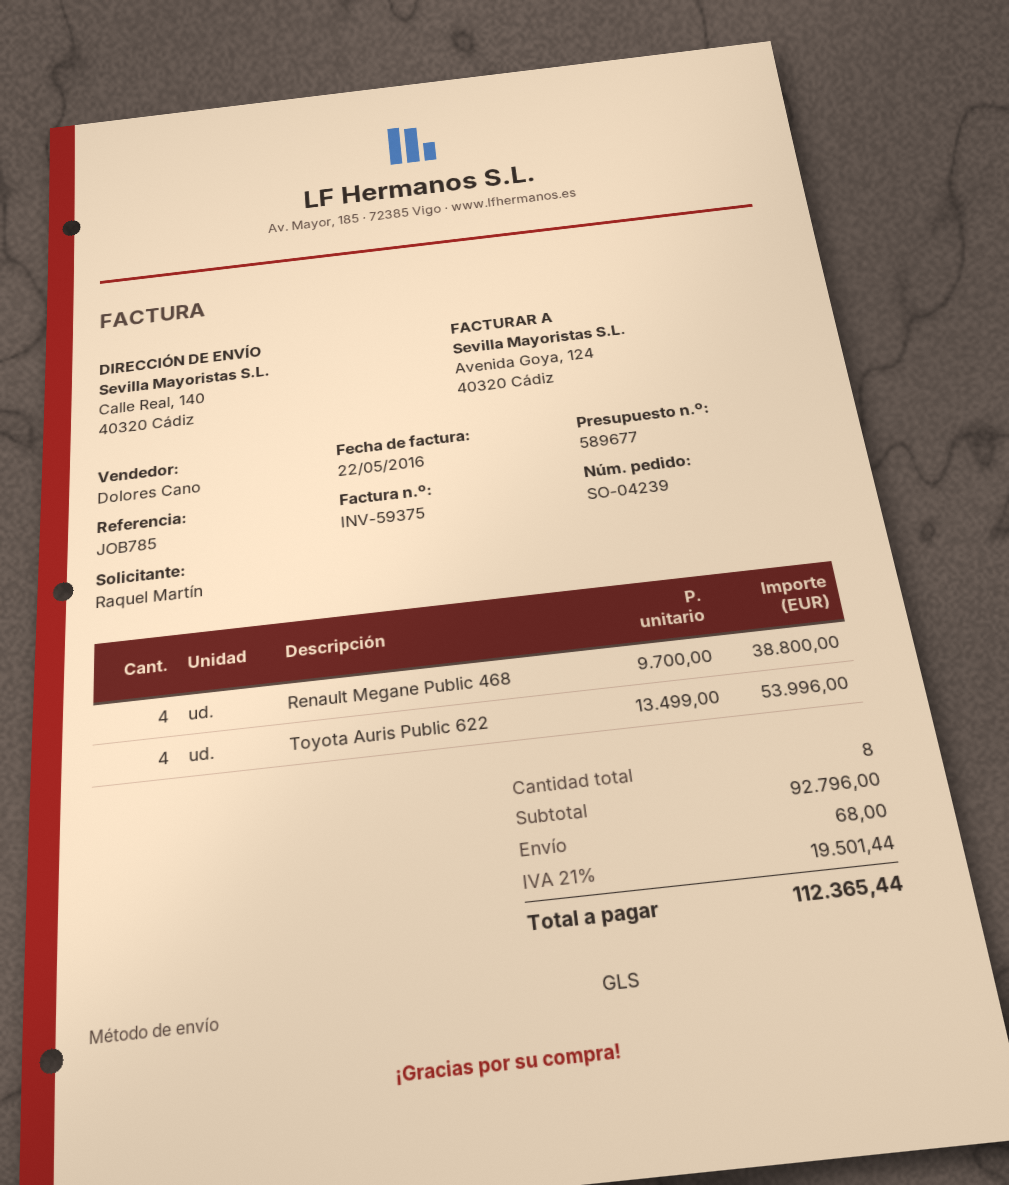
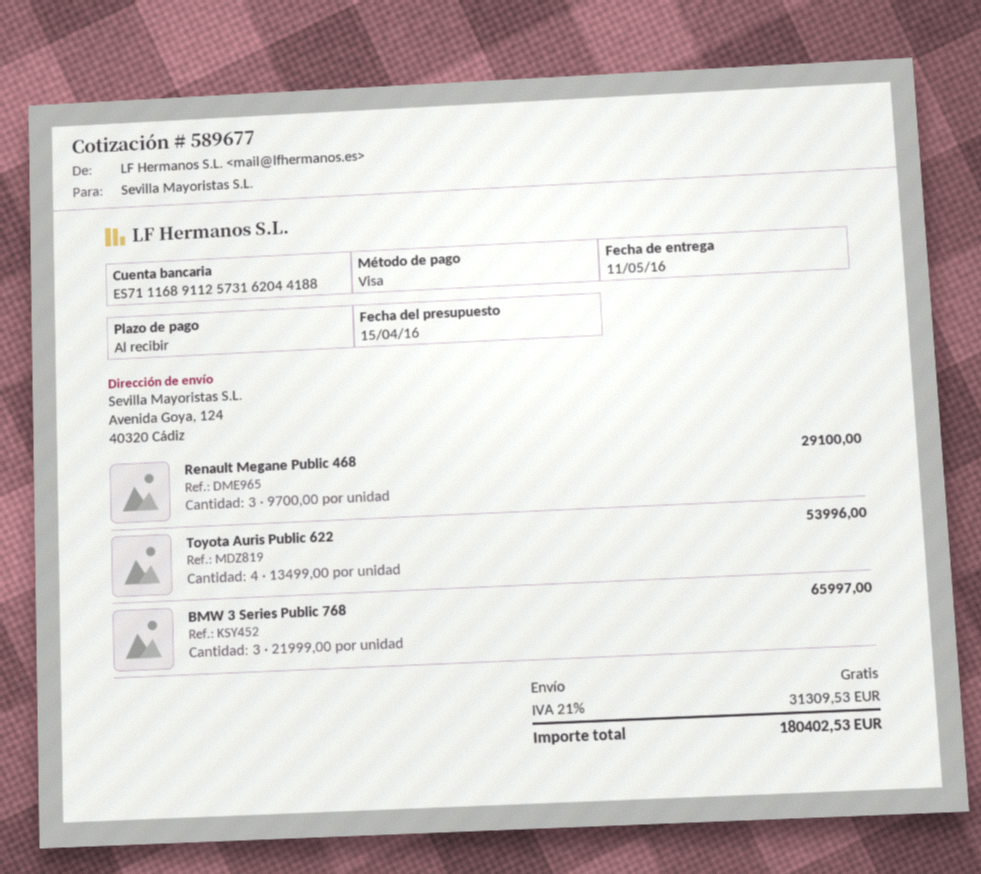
ship to: Calle Real, 140, 40320 Cádiz -> Avenida Goya, 124, 40320 Cádiz
Renault Megane Public 468: 4 x 9700.00 = 38800.00 -> 3 x 9700.00 = 29100.00
BMW 3 Series Public 768: none -> 3 x 21999.00 = 65997.00
shipping: 68.00 -> 0.00
tax: 21% = 19501.44 -> 21% = 31309.53
total: 112365.44 -> 180402.53

